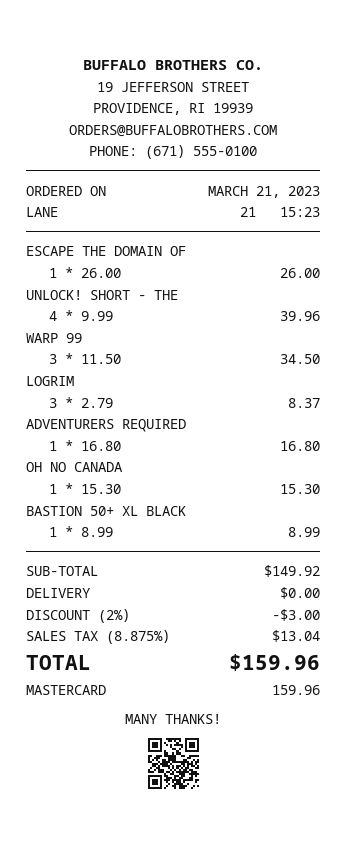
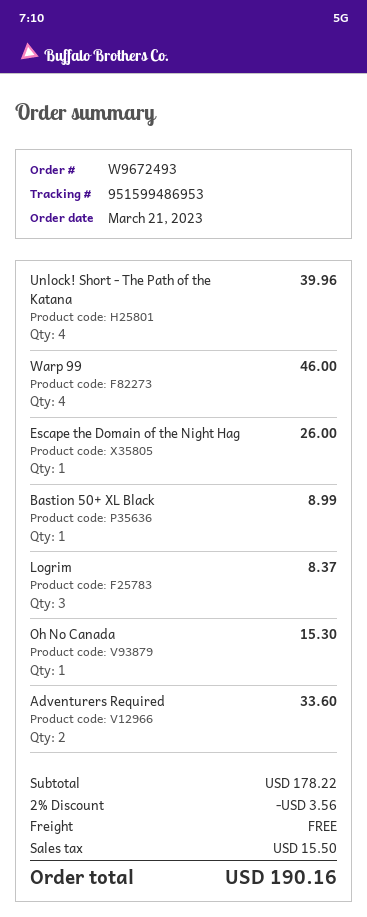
WARP 99: 3 for 34.50 -> 4 for 46.00
ADVENTURERS REQUIRED: 1 for 16.80 -> 2 for 33.60
subtotal: 149.92 -> 178.22
discount: 2% = 3.00 -> 2% = 3.56
tax: 13.04 -> 15.50
total: 159.96 -> 190.16

